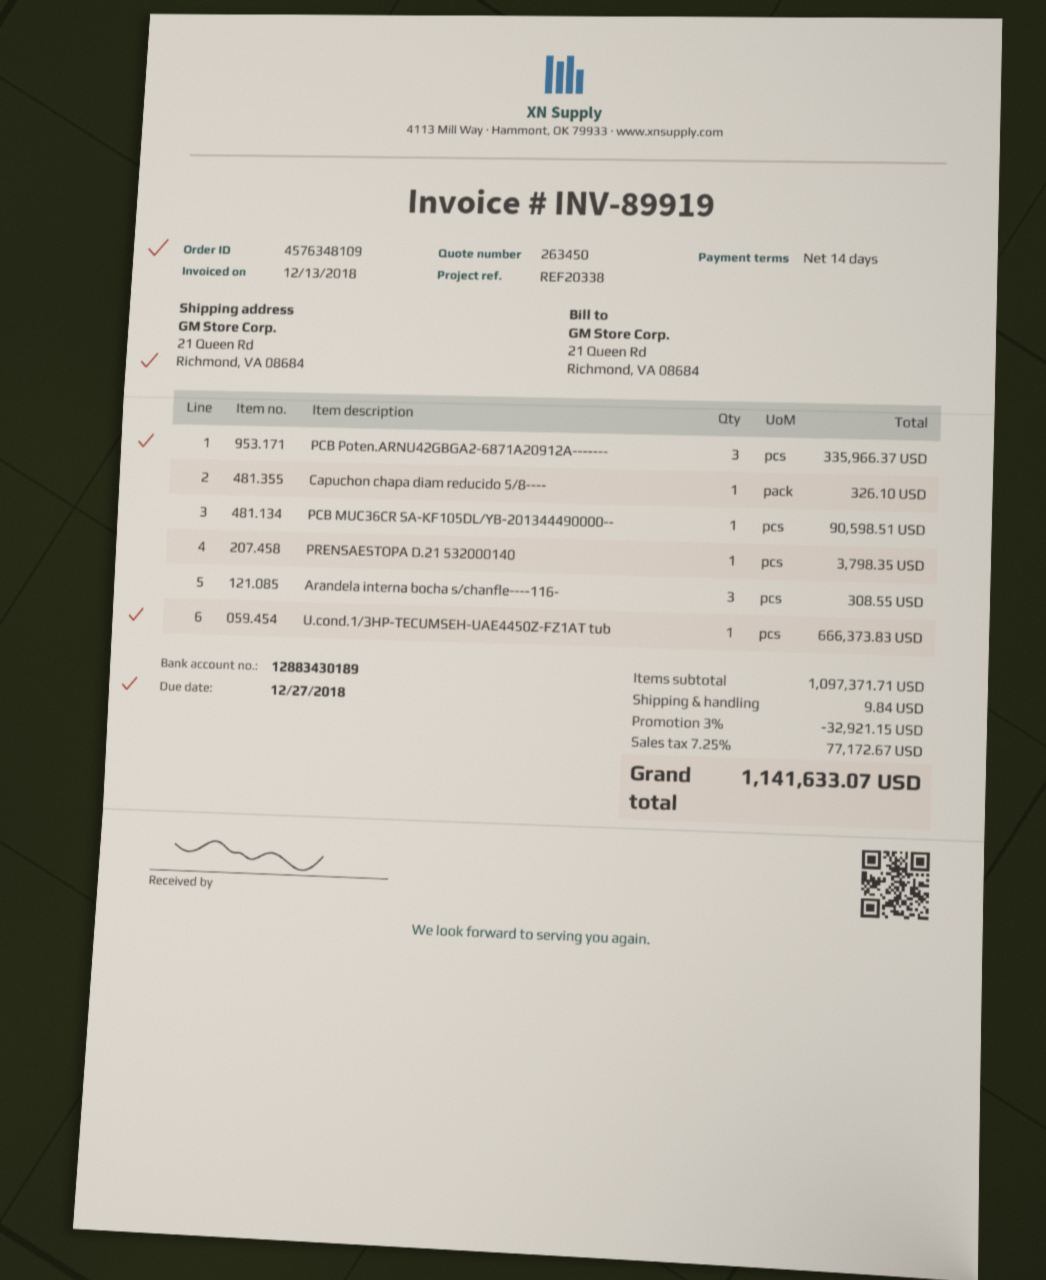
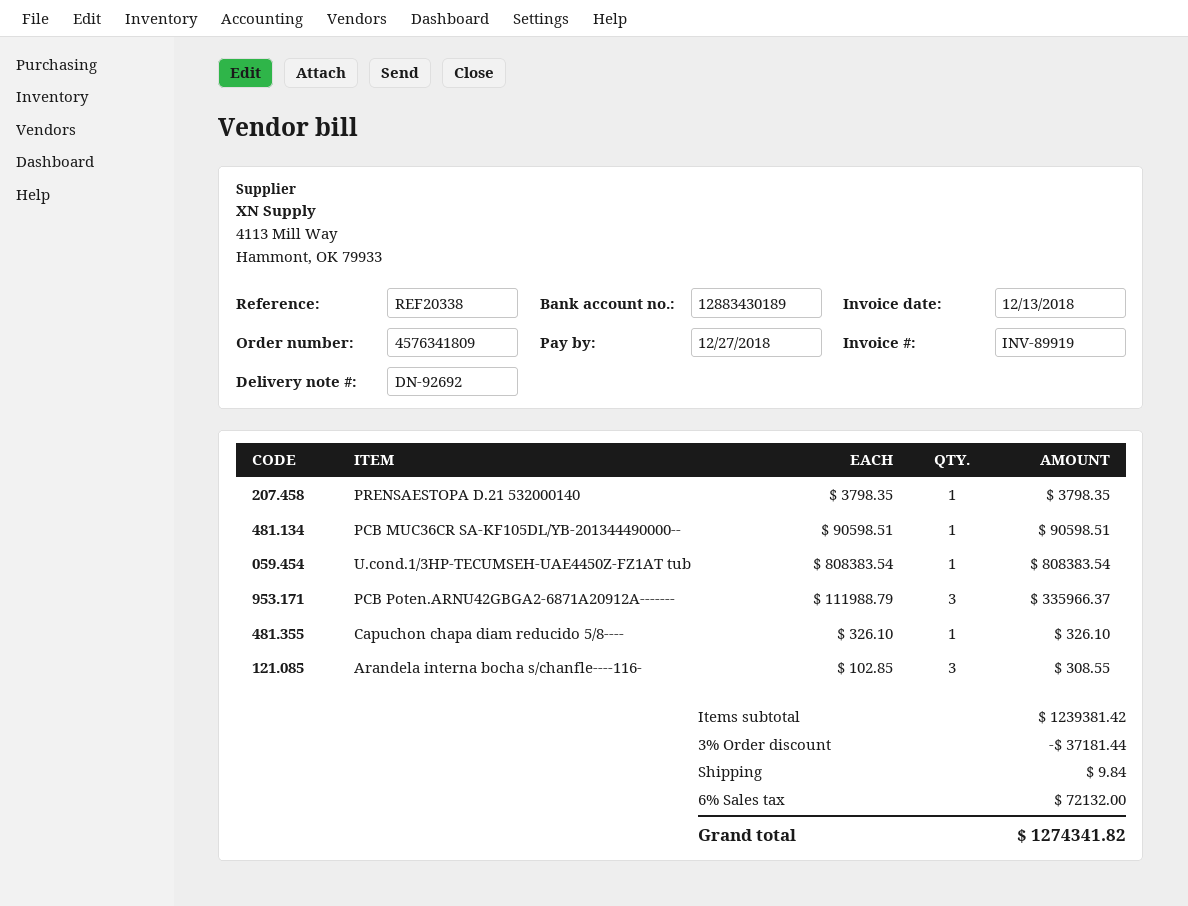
order number: 4576348109 -> 4576341809
U.cond.1/3HP-TECUMSEH-UAE4450Z-FZ1AT tub: 1 for 666373.83 -> 1 for 808383.54
subtotal: 1097371.71 -> 1239381.42
discount: 3% = 32921.15 -> 3% = 37181.44
tax: 7.25% = 77172.67 -> 6% = 72132.00
total: 1141633.07 -> 1274341.82

